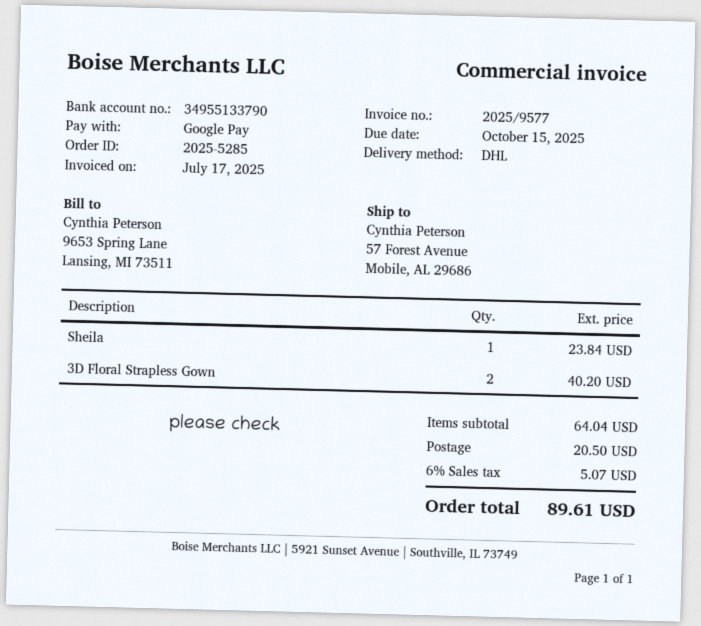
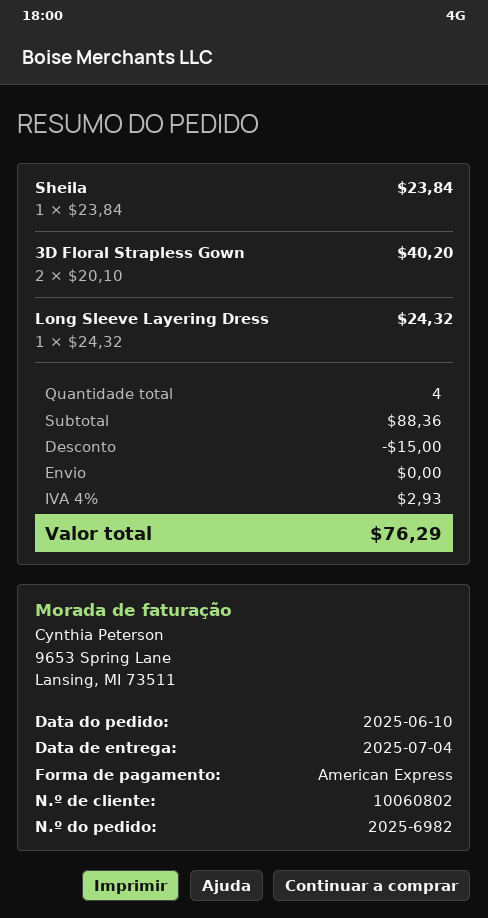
order number: 2025-5285 -> 2025-6982
payment method: Google Pay -> American Express
Long Sleeve Layering Dress: none -> 1 for 24.32
subtotal: 64.04 -> 88.36
discount: none -> 15.00
shipping: 20.50 -> 0.00
tax: 6% = 5.07 -> 4% = 2.93
total: 89.61 -> 76.29

